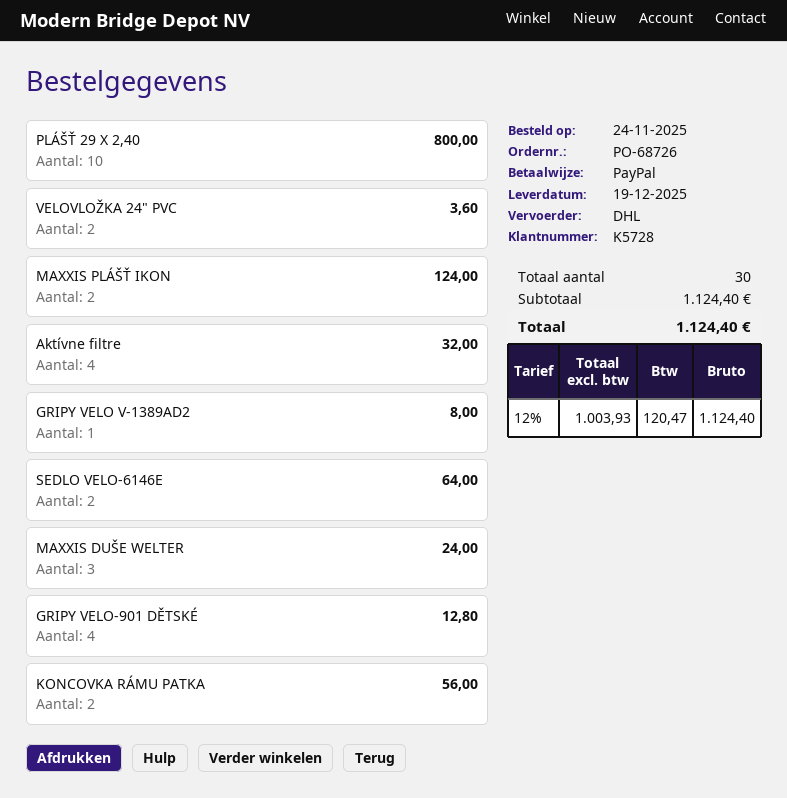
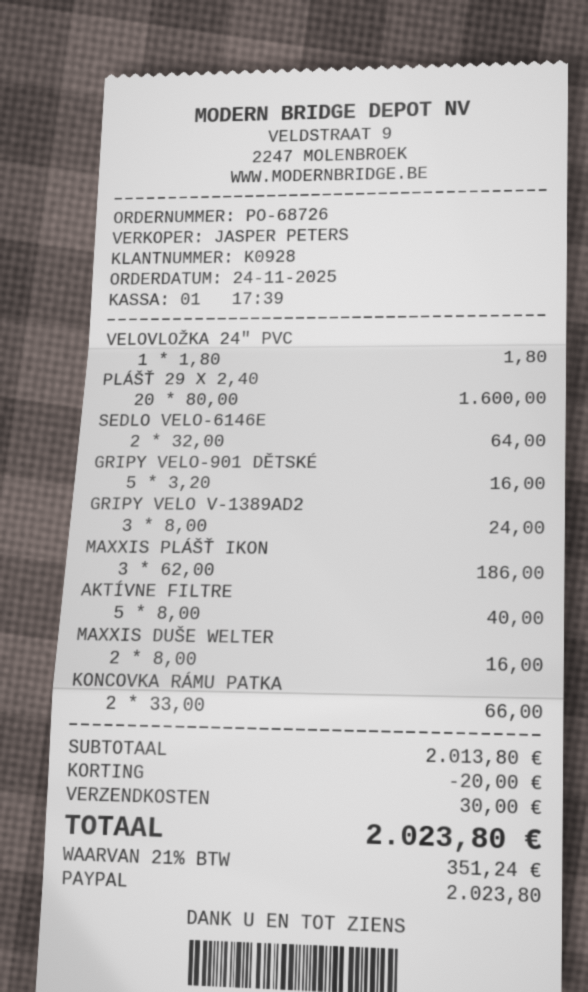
customer number: K5728 -> K0928
PLÁŠŤ 29 X 2,40: 10 for 800.00 -> 20 for 1600.00
VELOVLOŽKA 24" PVC: 2 for 3.60 -> 1 for 1.80
MAXXIS PLÁŠŤ IKON: 2 for 124.00 -> 3 for 186.00
Aktívne filtre: 4 for 32.00 -> 5 for 40.00
GRIPY VELO V-1389AD2: 1 for 8.00 -> 3 for 24.00
MAXXIS DUŠE WELTER: 3 for 24.00 -> 2 for 16.00
GRIPY VELO-901 DĚTSKÉ: 4 for 12.80 -> 5 for 16.00
KONCOVKA RÁMU PATKA: 2 for 56.00 -> 2 for 66.00
subtotal: 1124.40 -> 2013.80
discount: none -> 20.00
shipping: none -> 30.00
tax: 12% = 120.47 -> 21% = 351.24
total: 1124.40 -> 2023.80

